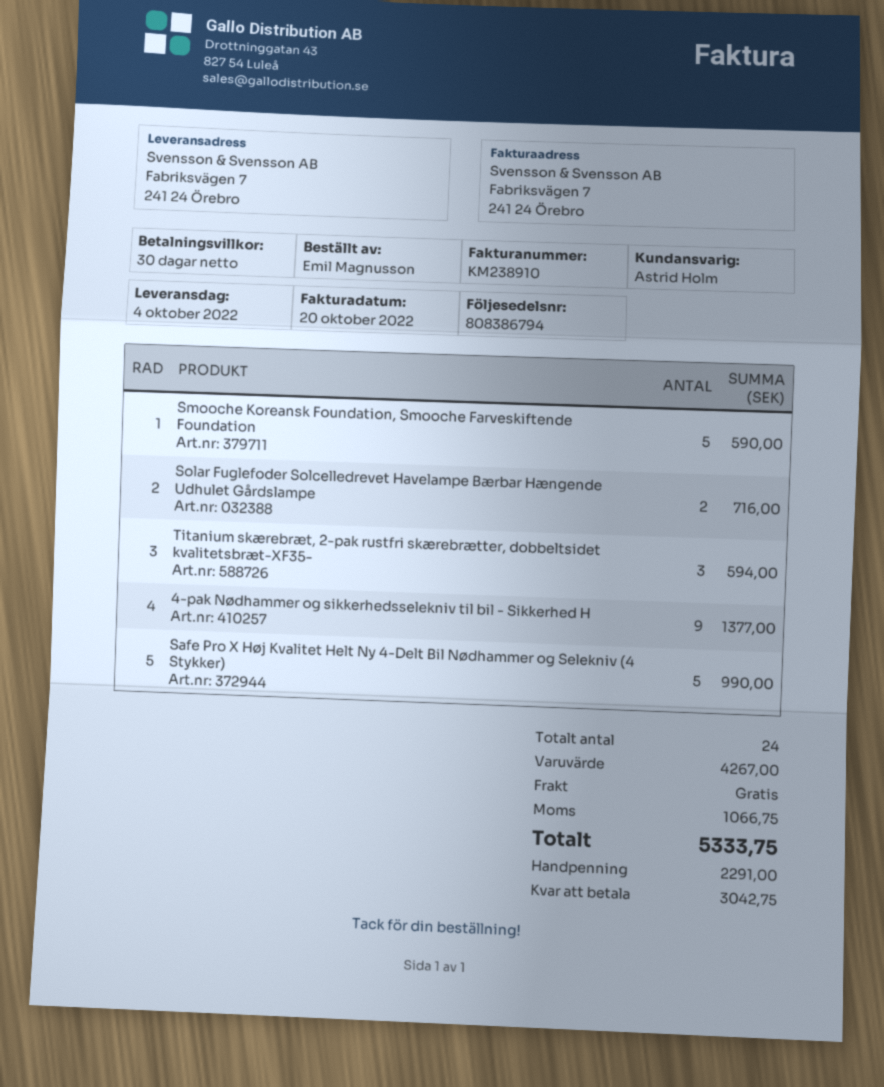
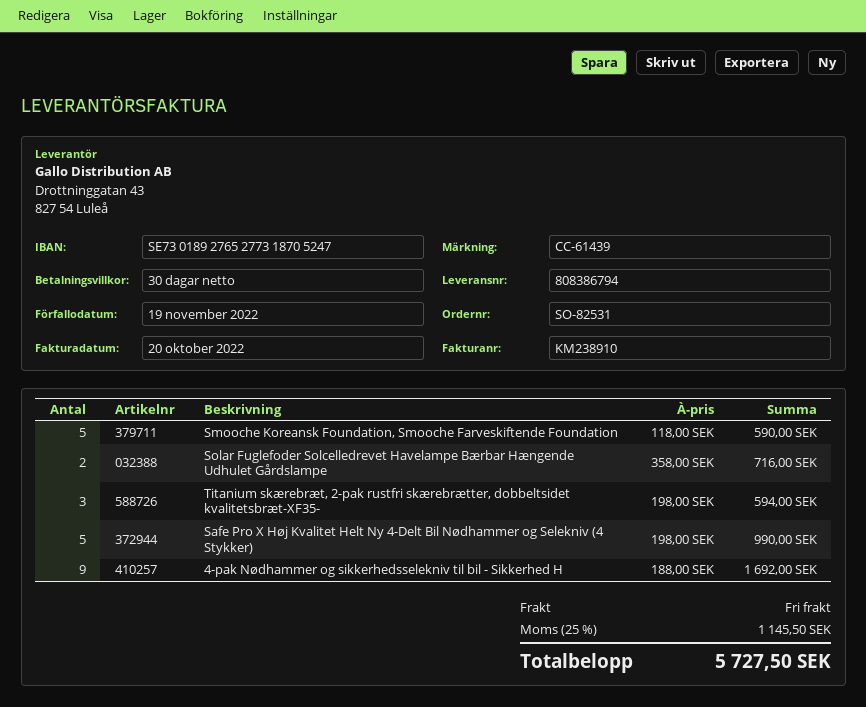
4-pak Nødhammer og sikkerhedsselekniv til bil - Sikkerhed H: 9 for 1377.00 -> 9 for 1692.00
tax: 1066.75 -> 1145.50
total: 5333.75 -> 5727.50

